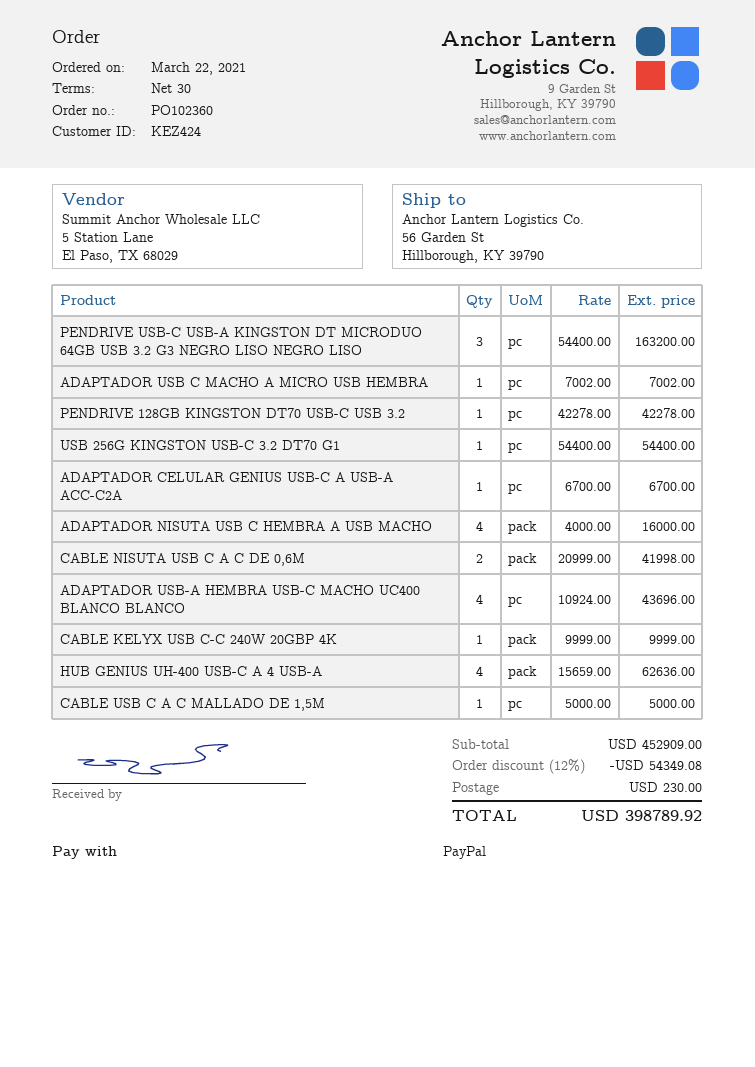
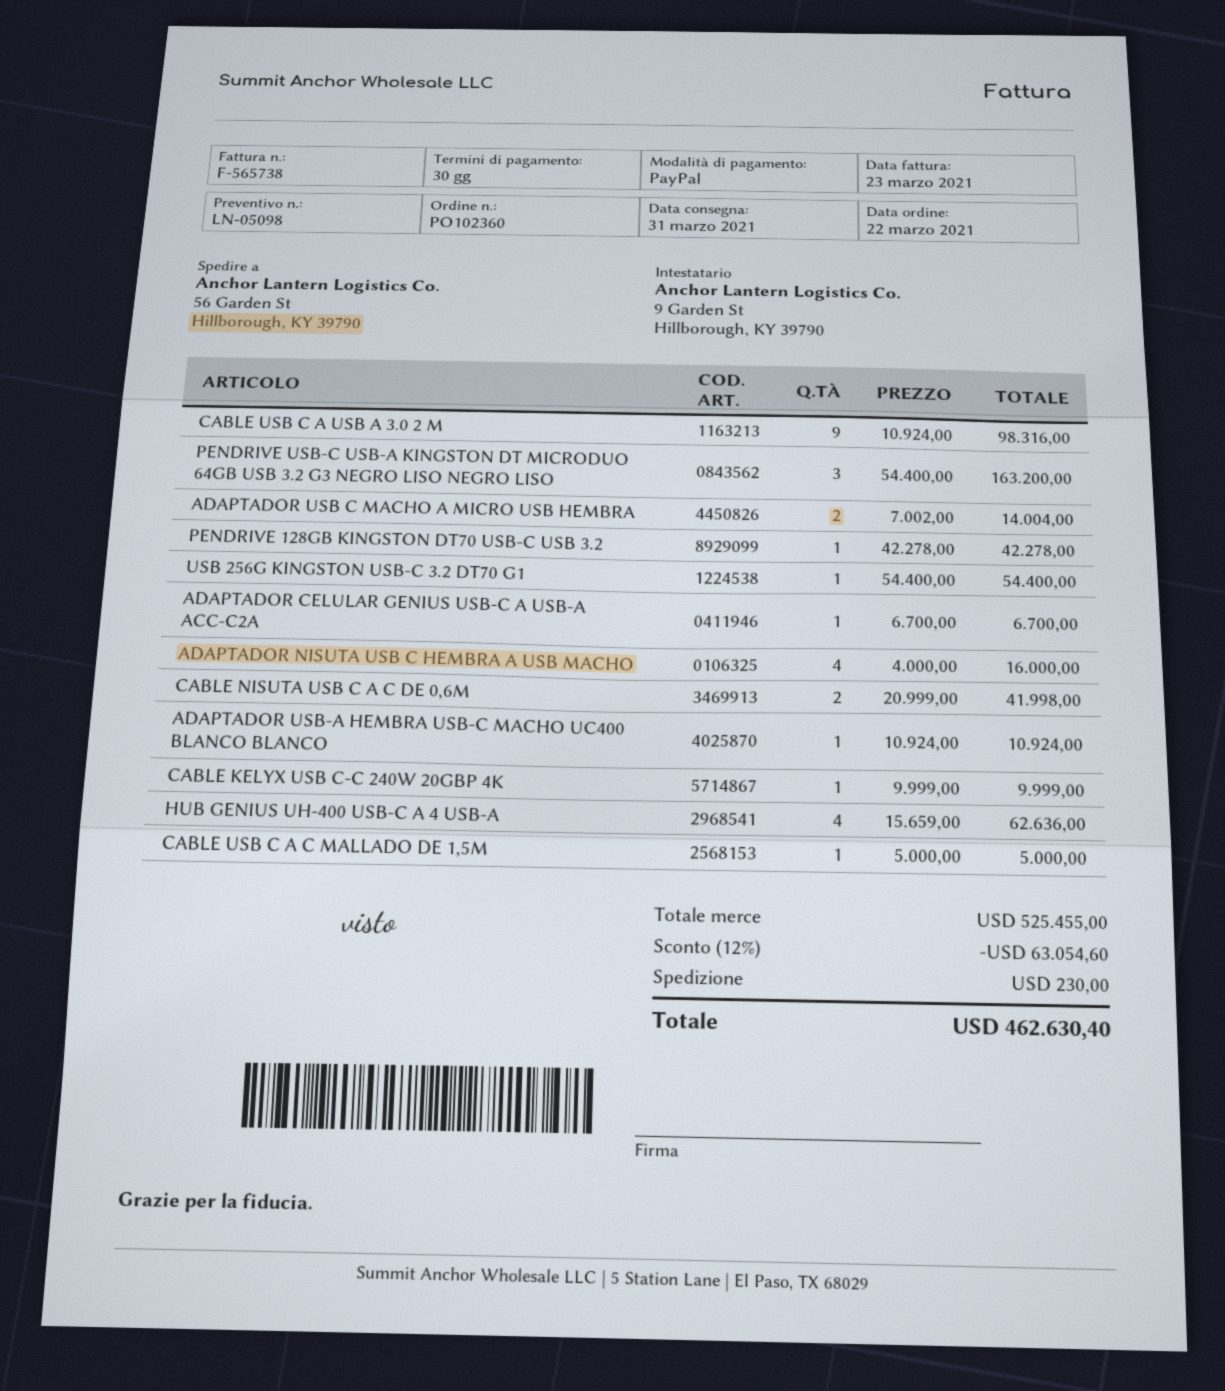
ADAPTADOR USB C MACHO A MICRO USB HEMBRA: 1 x 7002.00 = 7002.00 -> 2 x 7002.00 = 14004.00
ADAPTADOR USB-A HEMBRA USB-C MACHO UC400 BLANCO BLANCO: 4 x 10924.00 = 43696.00 -> 1 x 10924.00 = 10924.00
CABLE USB C A USB A 3.0 2 M: none -> 9 x 10924.00 = 98316.00
subtotal: 452909.00 -> 525455.00
discount: 12% = 54349.08 -> 12% = 63054.60
total: 398789.92 -> 462630.40

